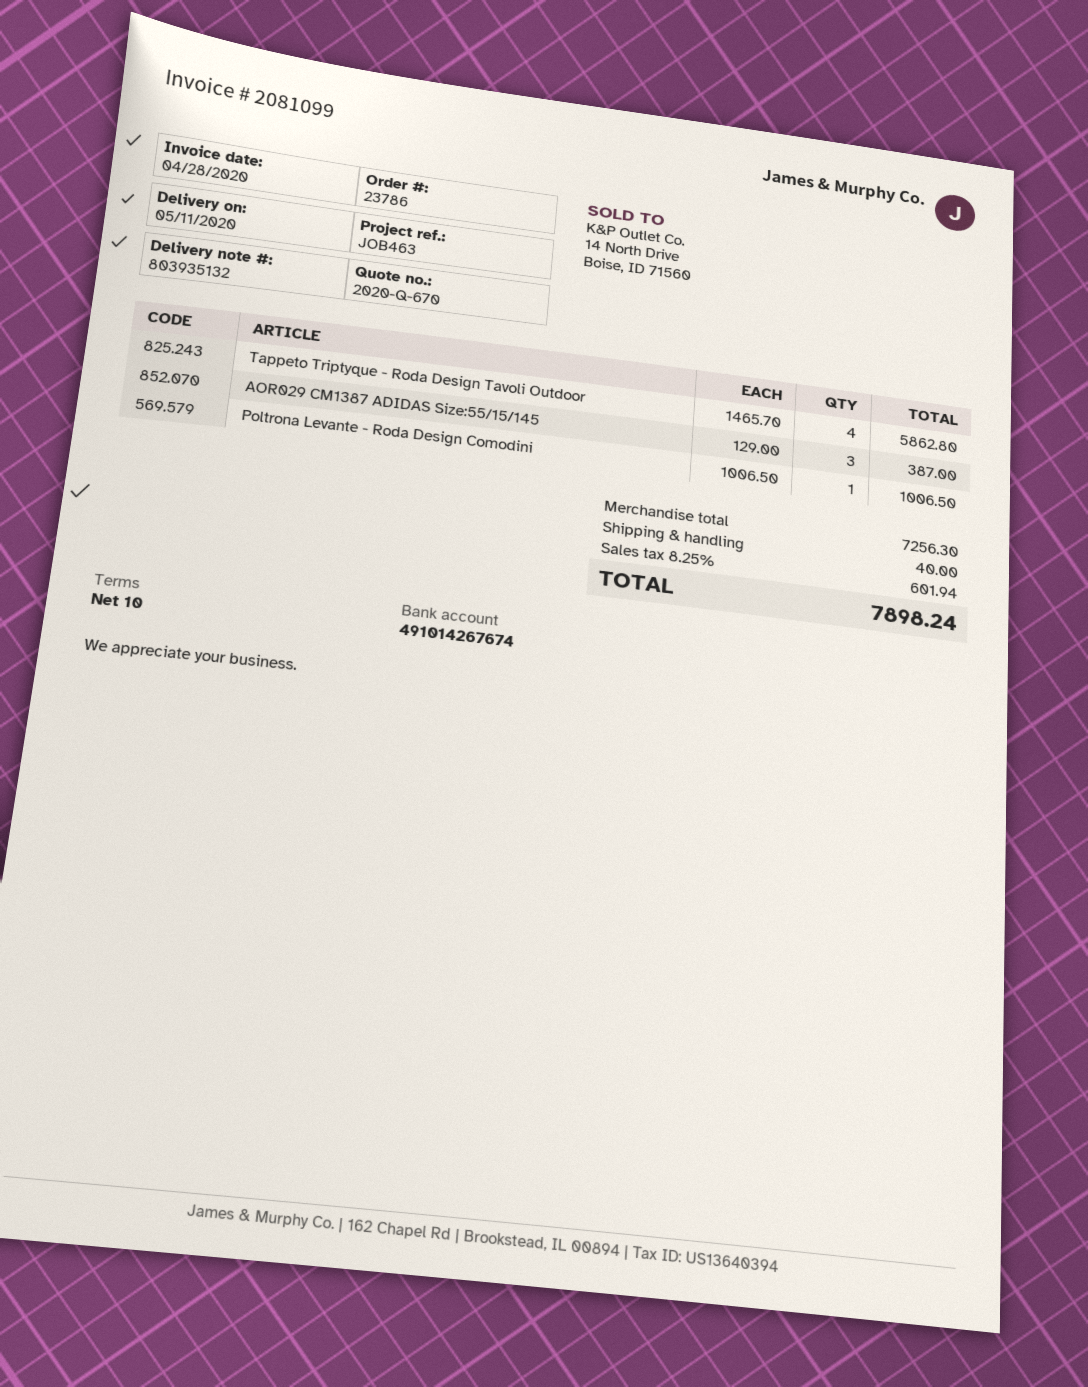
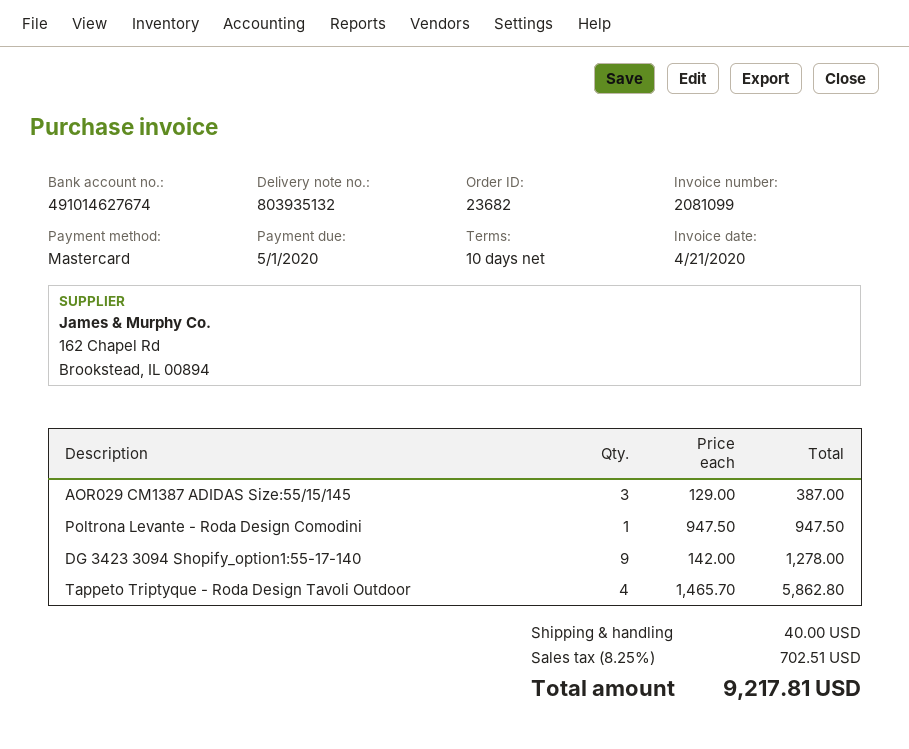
order number: 23786 -> 23682
invoice date: 2020-04-28 -> 2020-04-21
bank account: 491014267674 -> 491014627674
Poltrona Levante - Roda Design Comodini: 1 x 1006.50 = 1006.50 -> 1 x 947.50 = 947.50
DG 3423 3094 Shopify_option1:55-17-140: none -> 9 x 142.00 = 1278.00
tax: 8.25% = 601.94 -> 8.25% = 702.51
total: 7898.24 -> 9217.81

